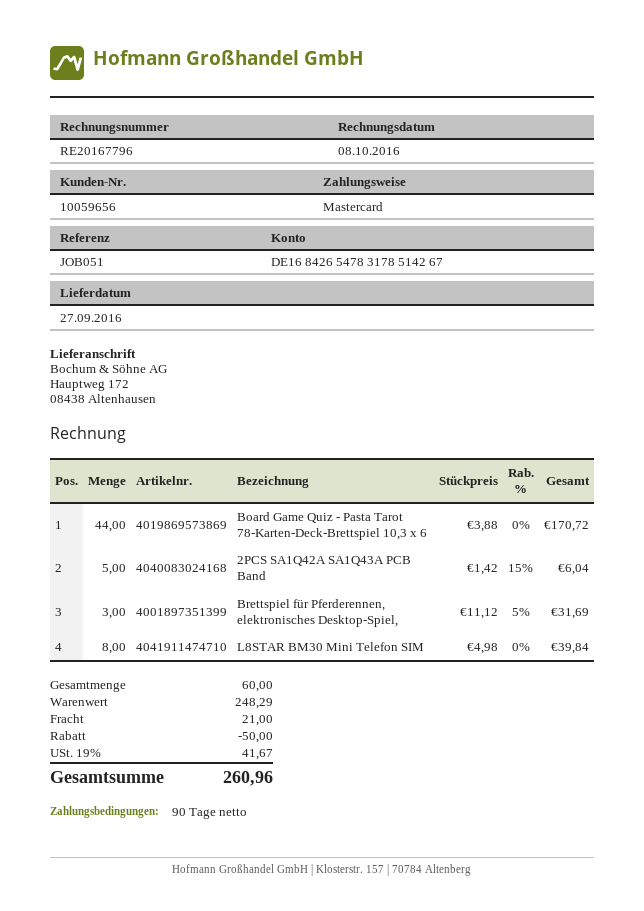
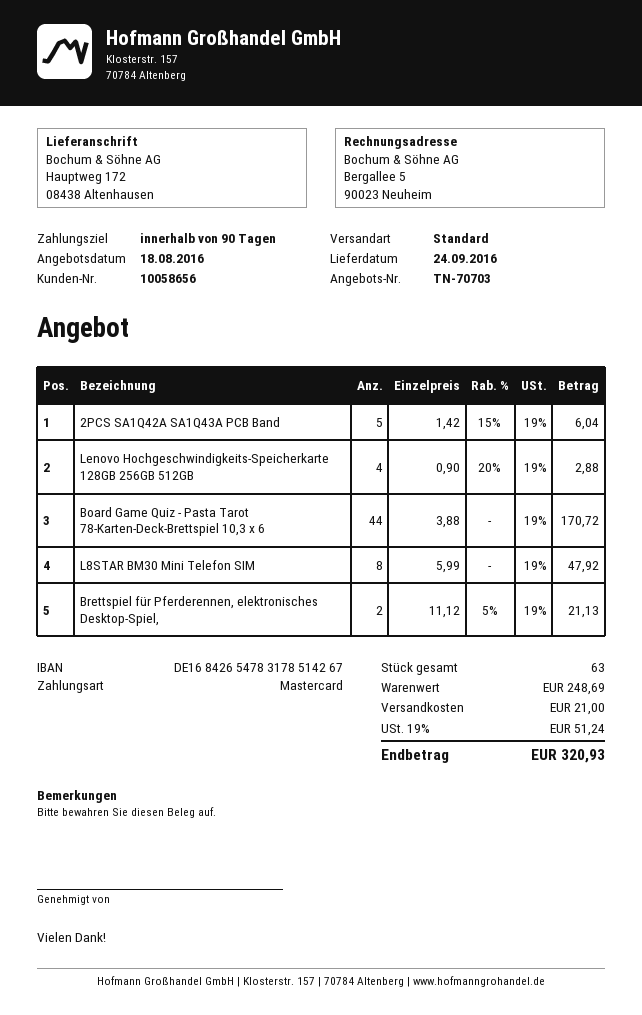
delivery date: 2016-09-27 -> 2016-09-24
customer number: 10059656 -> 10058656
Brettspiel für Pferderennen, elektronisches Desktop-Spiel,: 3 x 11.12 - 5% = 31.69 -> 2 x 11.12 - 5% = 21.13
L8STAR BM30 Mini Telefon SIM: 8 x 4.98 = 39.84 -> 8 x 5.99 = 47.92
Lenovo Hochgeschwindigkeits-Speicherkarte 128GB 256GB 512GB: none -> 4 x 0.90 - 20% = 2.88
total quantity: 60 -> 63
subtotal: 248.29 -> 248.69
discount: 50.00 -> none
tax: 19% = 41.67 -> 19% = 51.24
total: 260.96 -> 320.93

